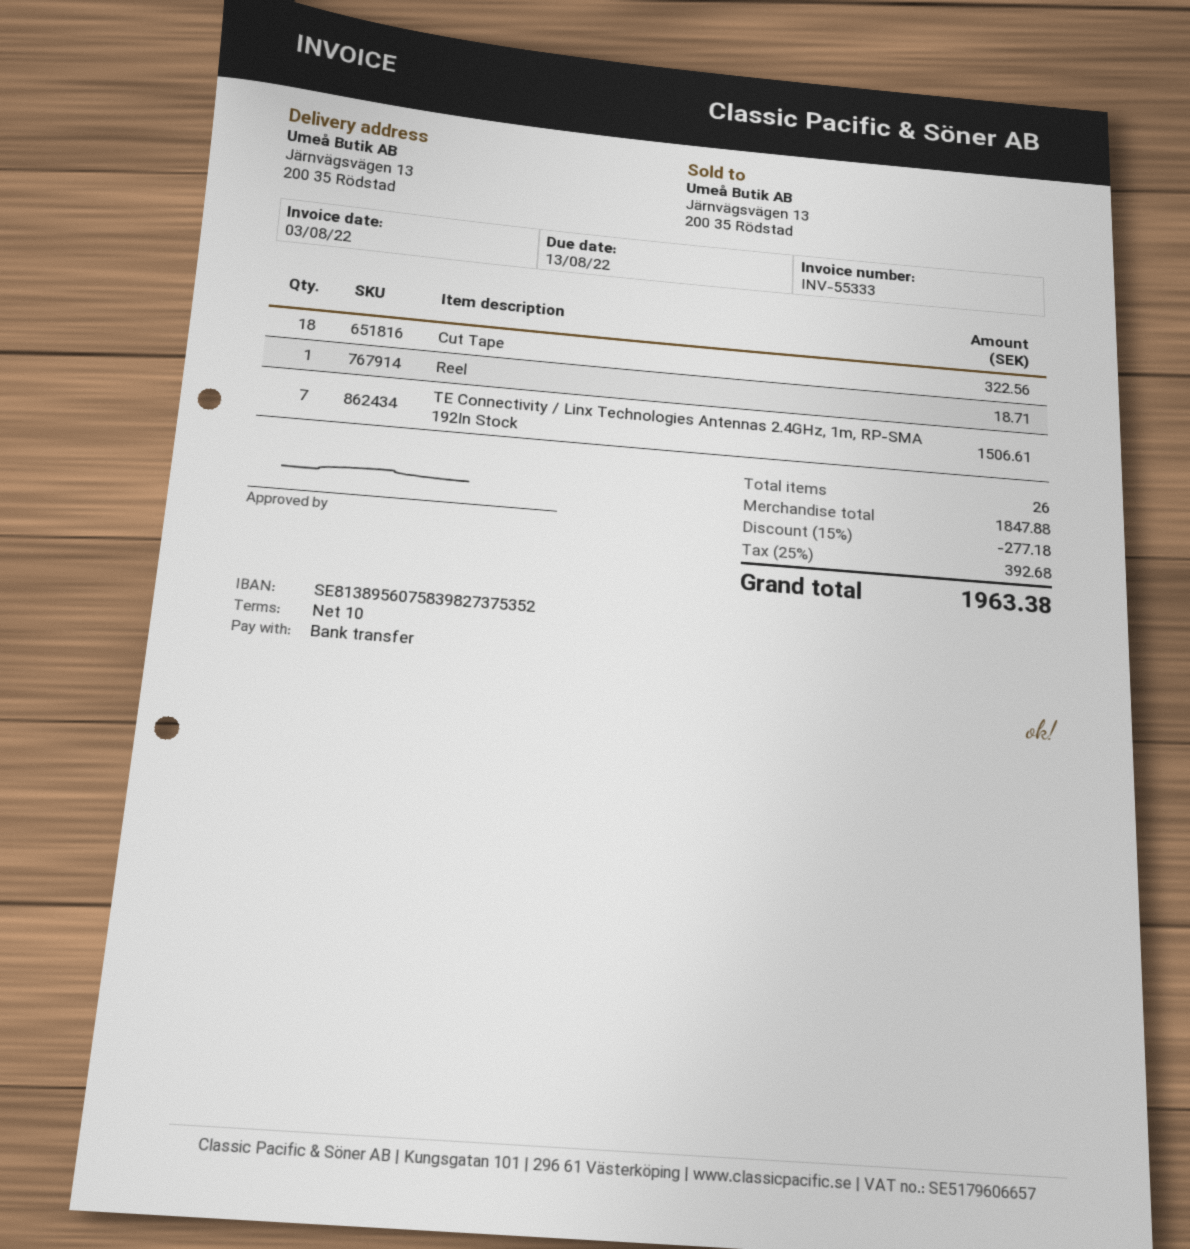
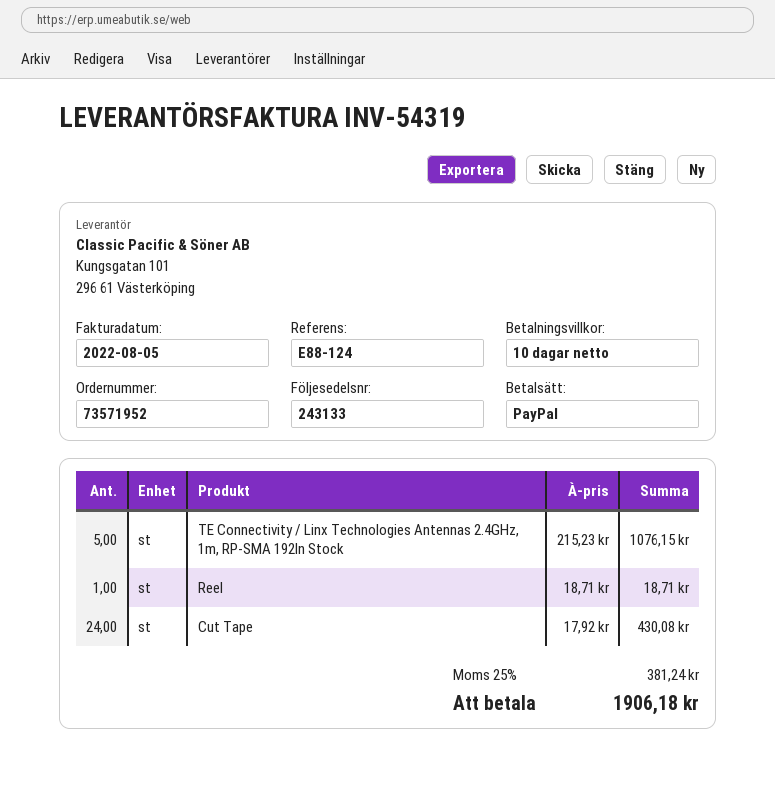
invoice number: INV-55333 -> INV-54319
invoice date: 2022-08-03 -> 2022-08-05
payment method: bank transfer -> PayPal
Cut Tape: 18 for 322.56 -> 24 for 430.08
TE Connectivity / Linx Technologies Antennas 2.4GHz, 1m, RP-SMA 192In Stock: 7 for 1506.61 -> 5 for 1076.15
discount: 15% = 277.18 -> none
tax: 25% = 392.68 -> 25% = 381.24
total: 1963.38 -> 1906.18

